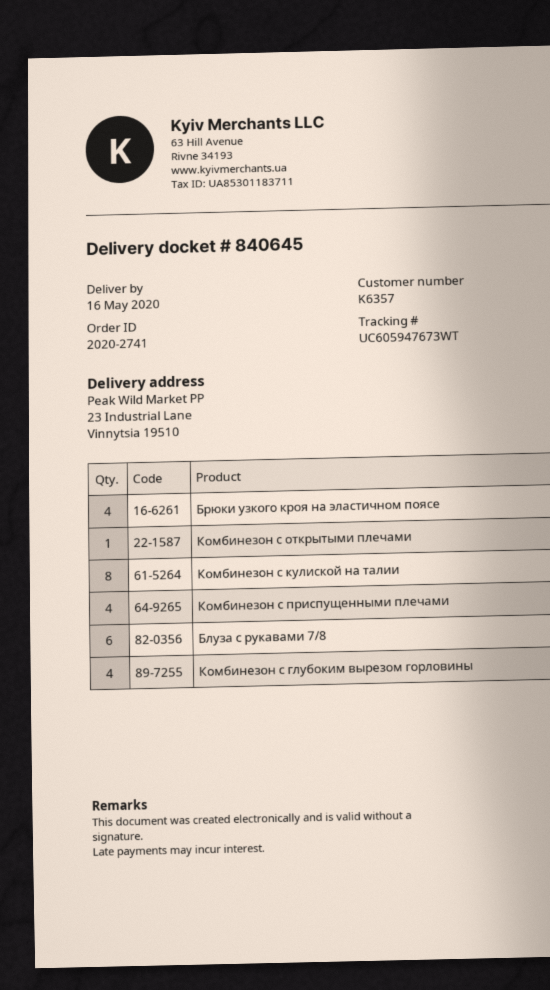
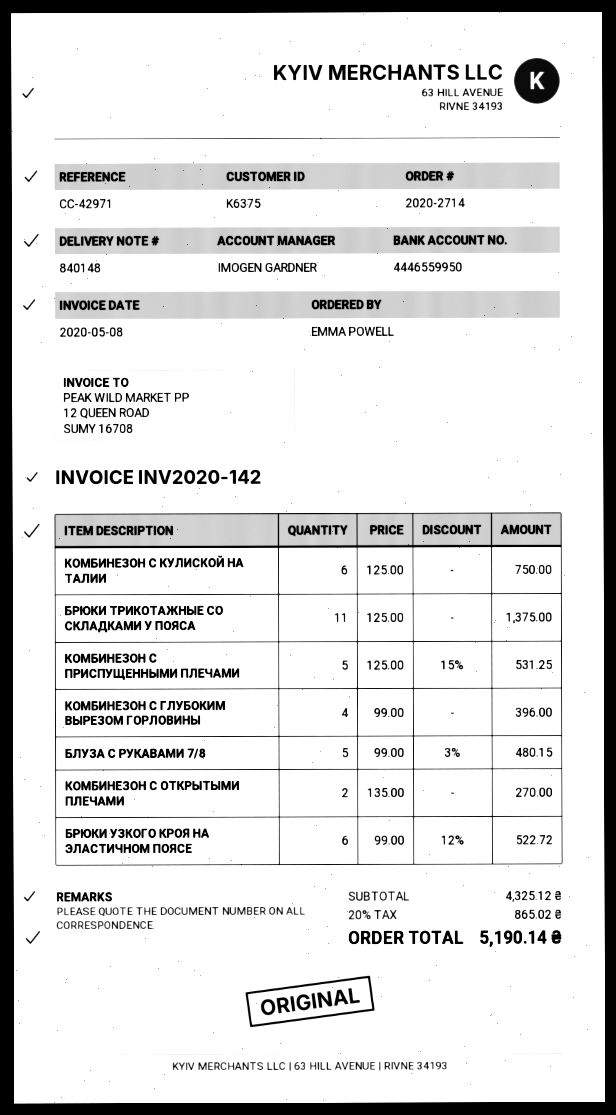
order number: 2020-2741 -> 2020-2714
delivery note number: 840645 -> 840148
customer number: K6357 -> K6375
Брюки узкого кроя на эластичном поясе: 4 -> 6
Комбинезон с открытыми плечами: 1 -> 2
Комбинезон с кулиской на талии: 8 -> 6
Комбинезон с приспущенными плечами: 4 -> 5
Блуза с рукавами 7/8: 6 -> 5
БРЮКИ ТРИКОТАЖНЫЕ СО СКЛАДКАМИ У ПОЯСА: none -> 11

